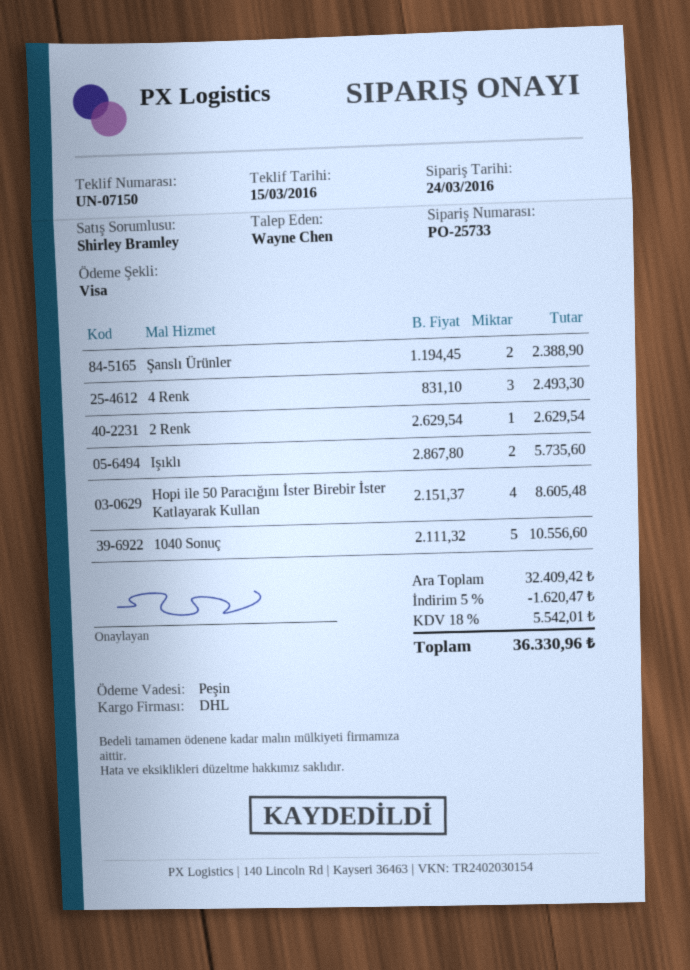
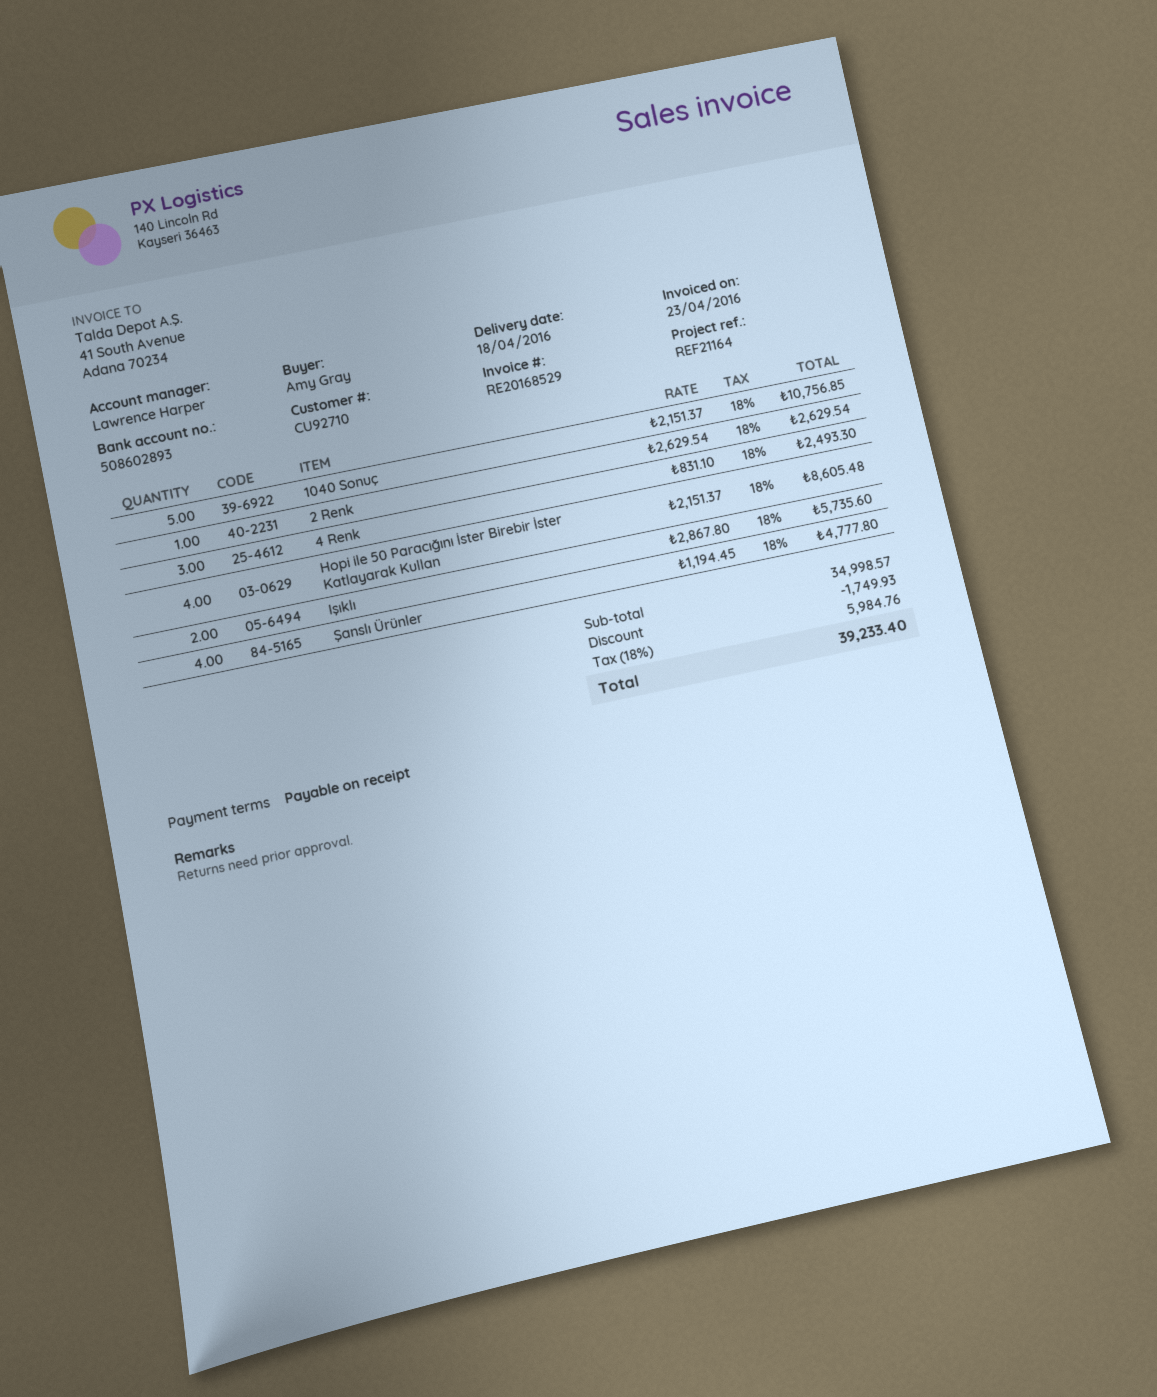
ordered by: Wayne Chen -> Amy Gray
sales rep: Shirley Bramley -> Lawrence Harper
Şanslı Ürünler: 2 x 1194.45 = 2388.90 -> 4 x 1194.45 = 4777.80
1040 Sonuç: 5 x 2111.32 = 10556.60 -> 5 x 2151.37 = 10756.85
subtotal: 32409.42 -> 34998.57
discount: 1620.47 -> 1749.93
tax: 18% = 5542.01 -> 18% = 5984.76
total: 36330.96 -> 39233.40

